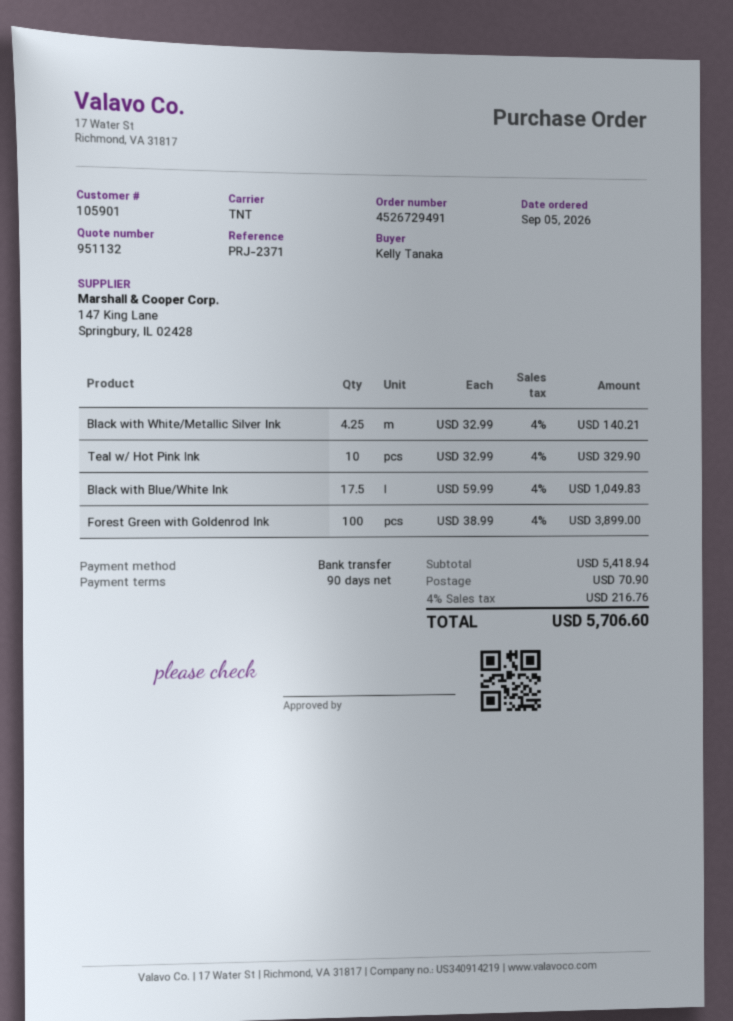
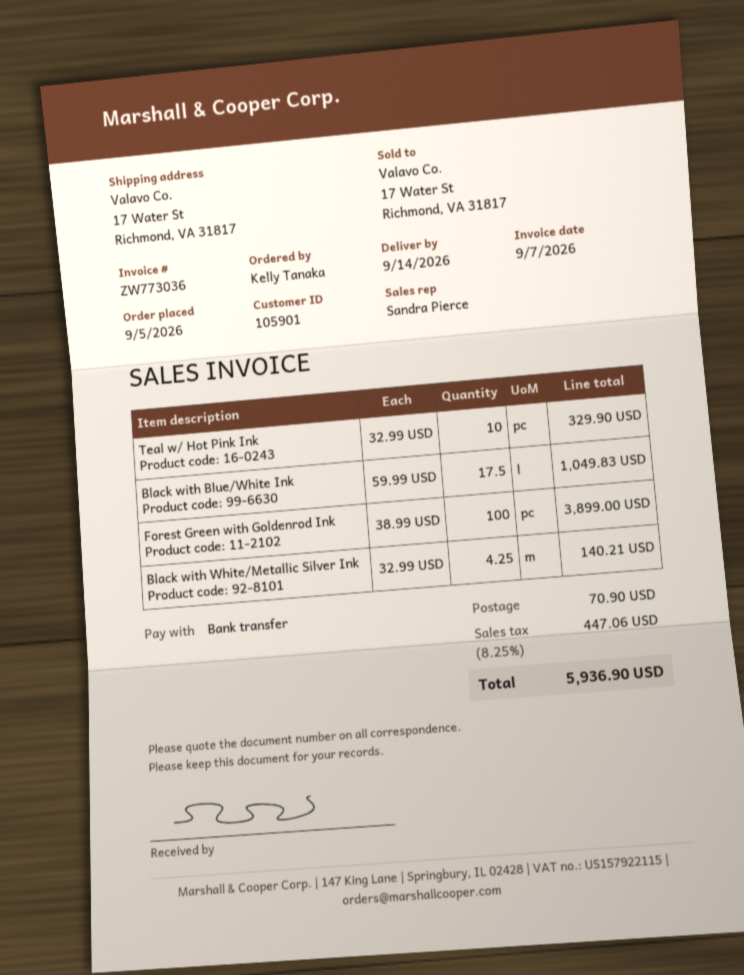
tax: 4% = 216.76 -> 8.25% = 447.06
total: 5706.60 -> 5936.90

